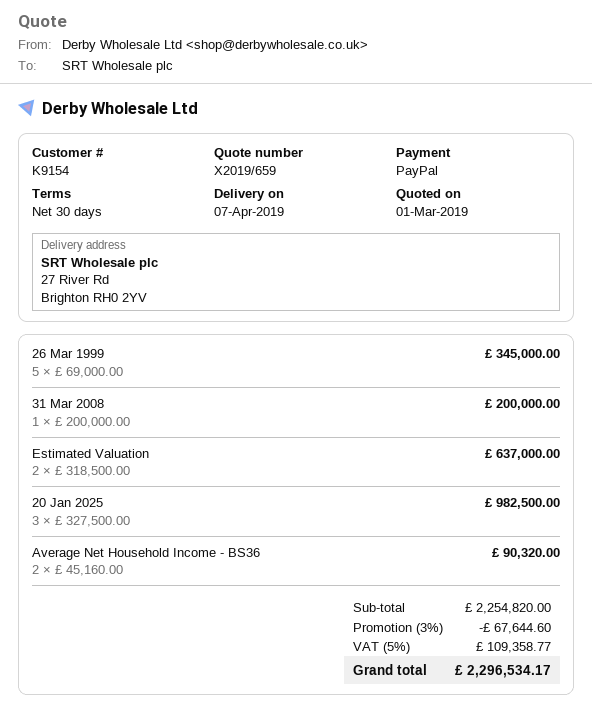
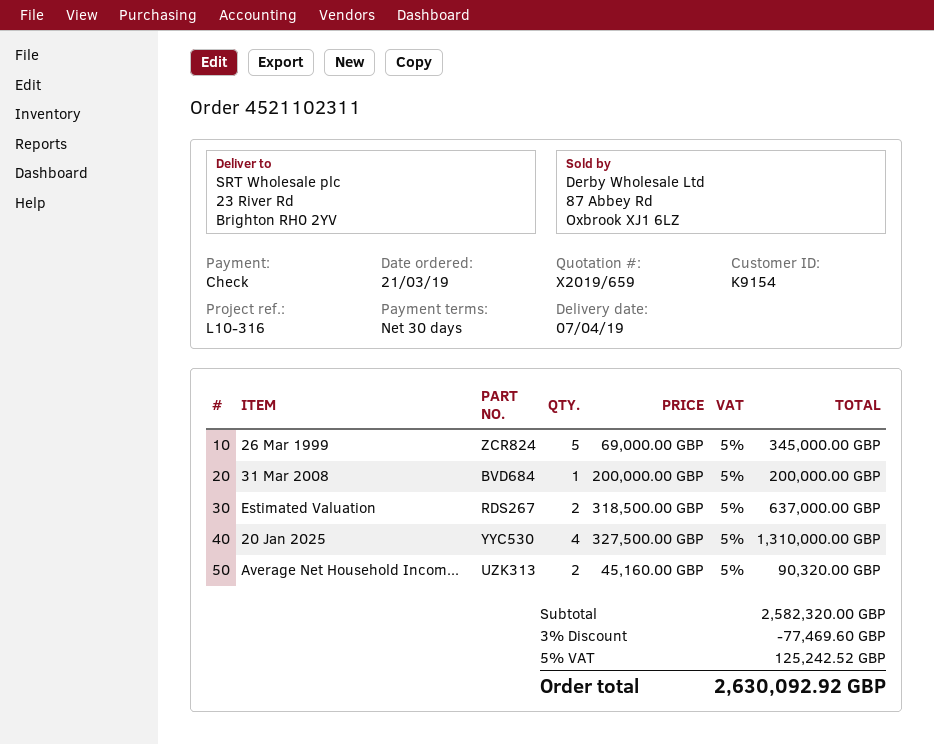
payment method: PayPal -> cheque
ship to: 27 River Rd, Brighton RH0 2YV -> 23 River Rd, Brighton RH0 2YV
20 Jan 2025: 3 x 327500.00 = 982500.00 -> 4 x 327500.00 = 1310000.00
subtotal: 2254820.00 -> 2582320.00
discount: 3% = 67644.60 -> 3% = 77469.60
tax: 5% = 109358.77 -> 5% = 125242.52
total: 2296534.17 -> 2630092.92

